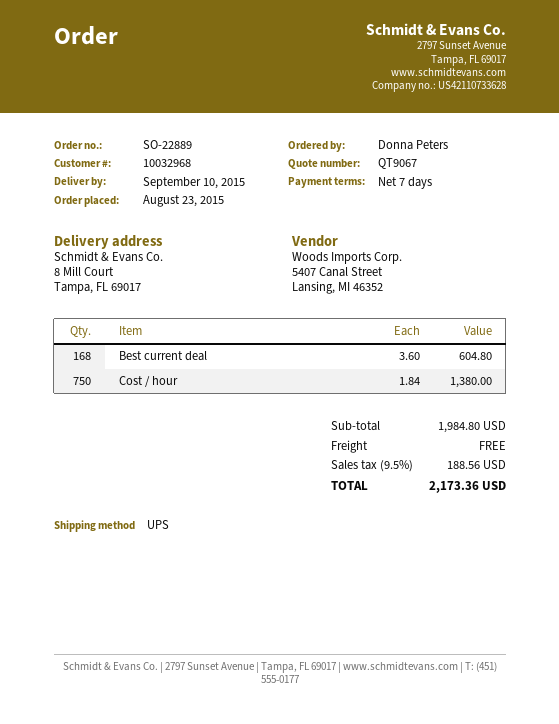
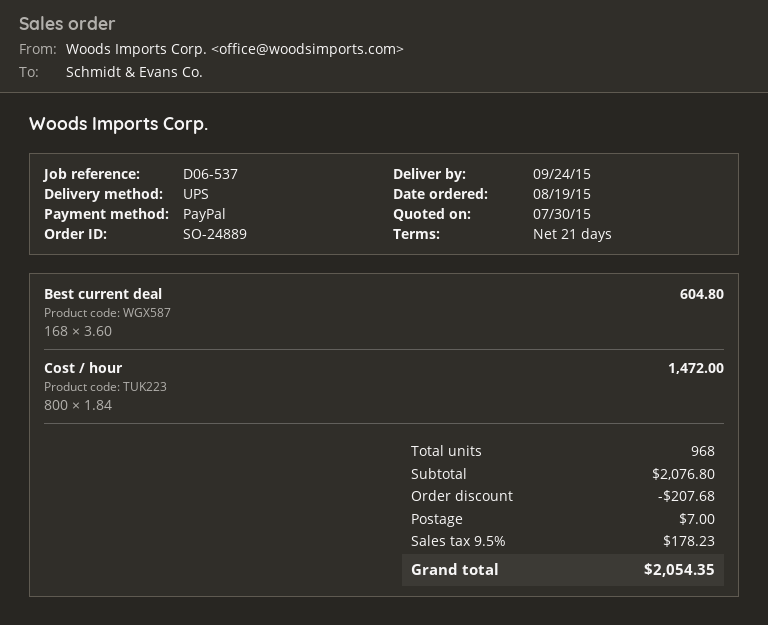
order number: SO-22889 -> SO-24889
order date: 2015-08-23 -> 2015-08-19
delivery date: 2015-09-10 -> 2015-09-24
payment terms: 7 days -> 21 days
Cost / hour: 750 x 1.84 = 1380.00 -> 800 x 1.84 = 1472.00
subtotal: 1984.80 -> 2076.80
discount: none -> 207.68
shipping: 0.00 -> 7.00
tax: 9.5% = 188.56 -> 9.5% = 178.23
total: 2173.36 -> 2054.35

